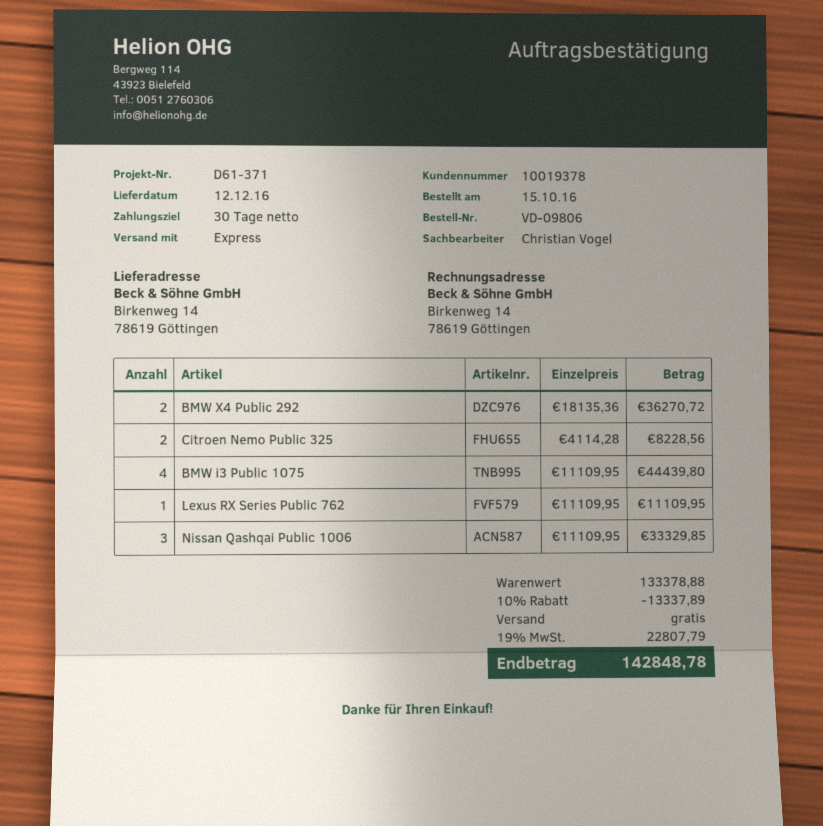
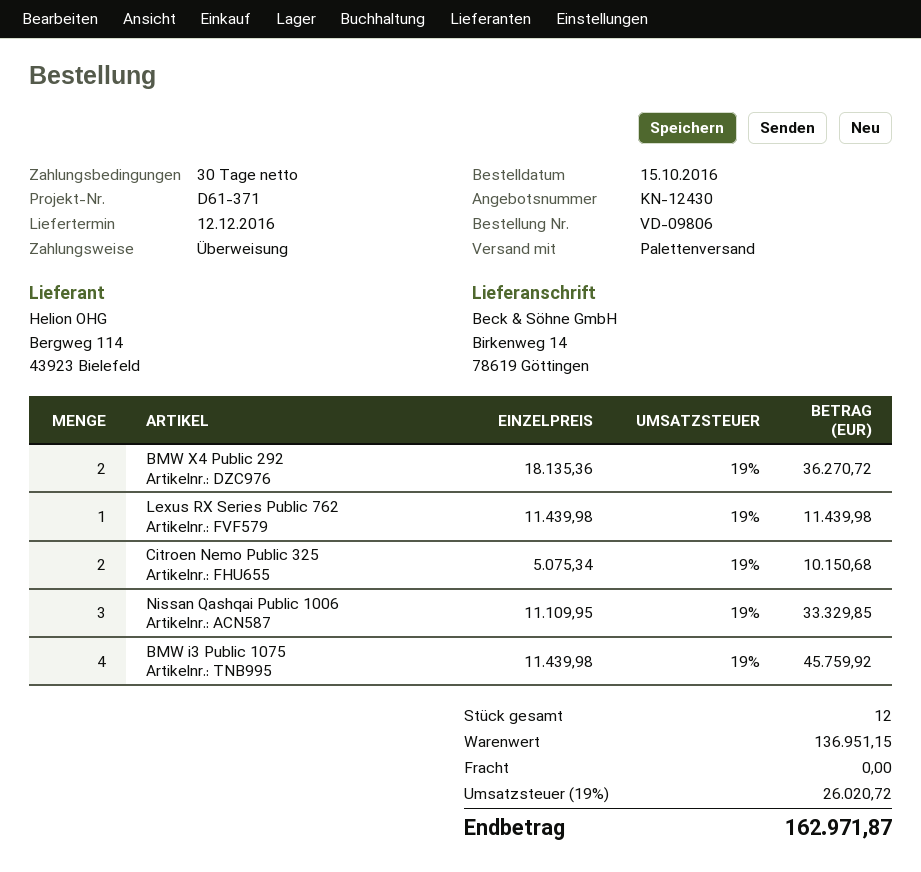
shipping method: express -> pallet freight
Citroen Nemo Public 325: 2 x 4114.28 = 8228.56 -> 2 x 5075.34 = 10150.68
BMW i3 Public 1075: 4 x 11109.95 = 44439.80 -> 4 x 11439.98 = 45759.92
Lexus RX Series Public 762: 1 x 11109.95 = 11109.95 -> 1 x 11439.98 = 11439.98
subtotal: 133378.88 -> 136951.15
discount: 10% = 13337.89 -> none
tax: 19% = 22807.79 -> 19% = 26020.72
total: 142848.78 -> 162971.87

